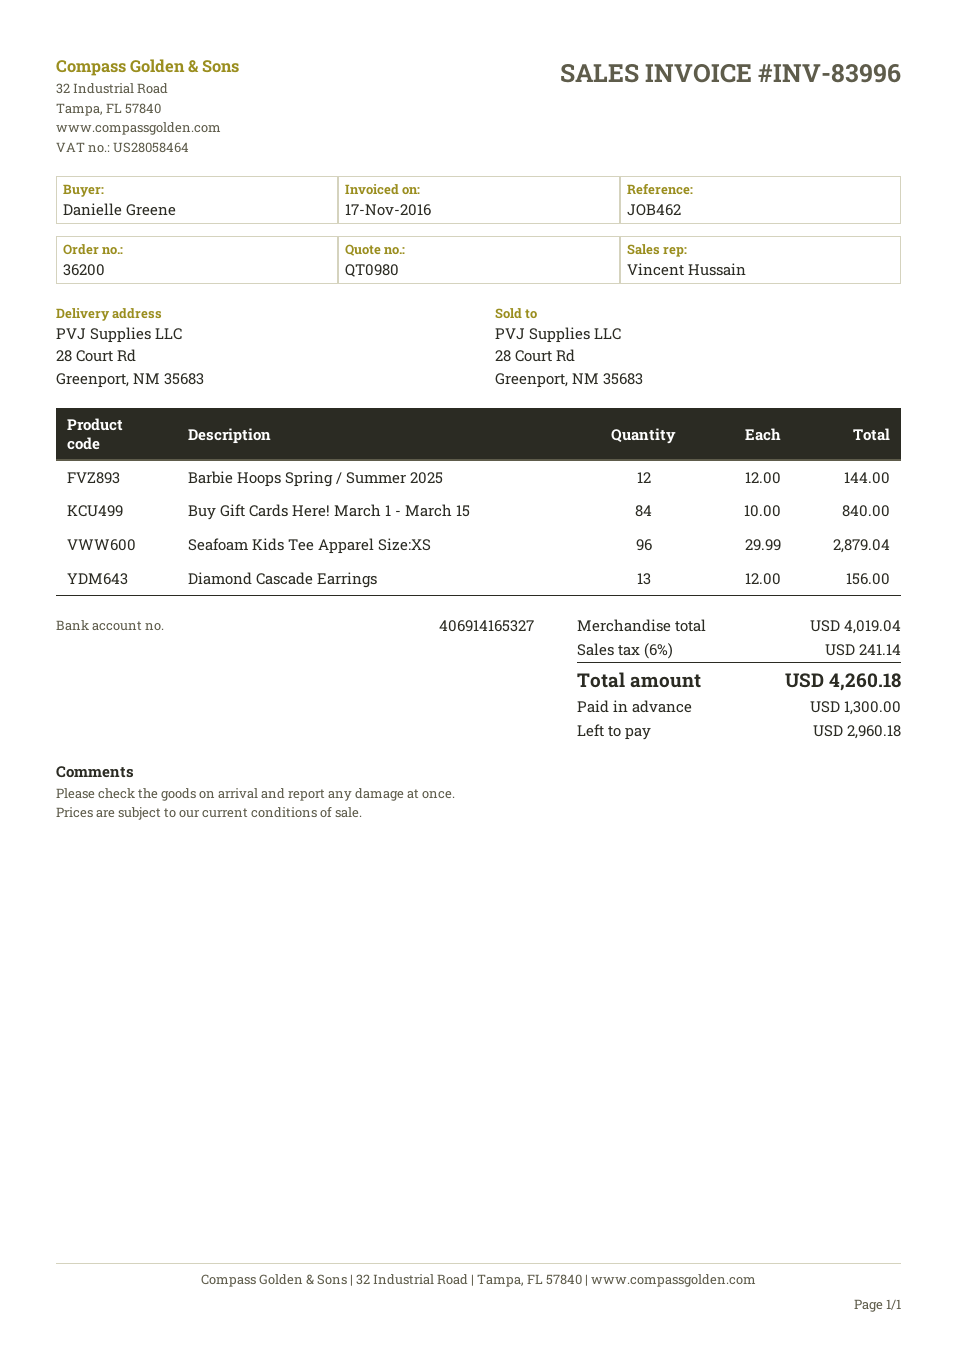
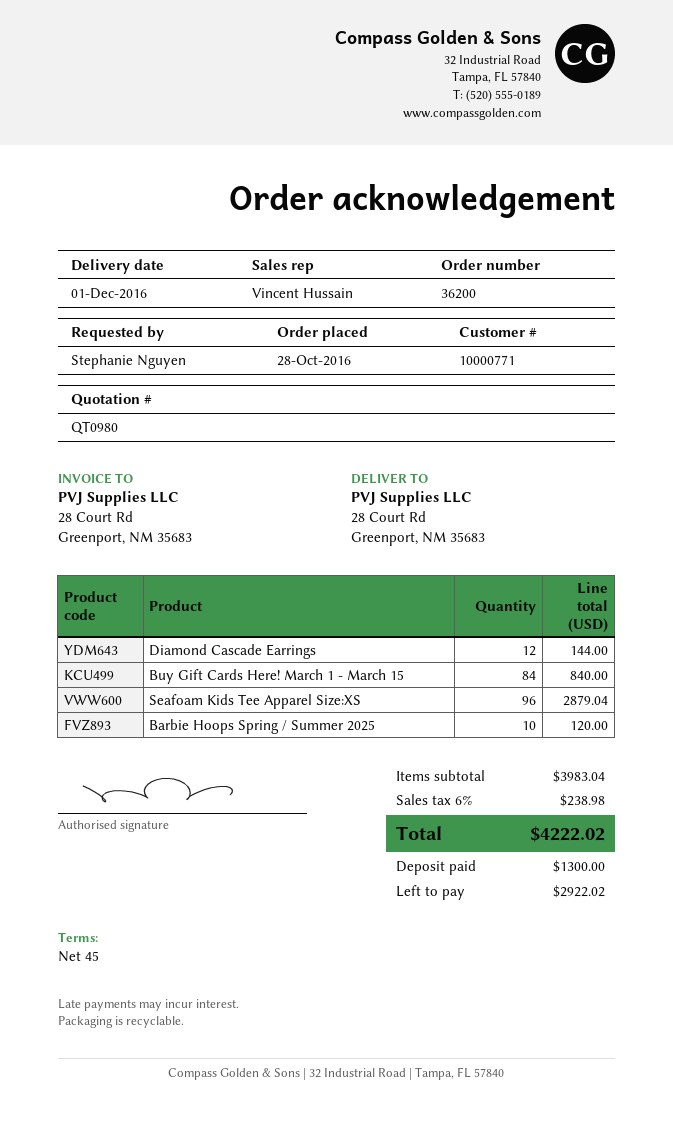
ordered by: Danielle Greene -> Stephanie Nguyen
Barbie Hoops Spring / Summer 2025: 12 for 144.00 -> 10 for 120.00
Diamond Cascade Earrings: 13 for 156.00 -> 12 for 144.00
subtotal: 4019.04 -> 3983.04
tax: 6% = 241.14 -> 6% = 238.98
total: 4260.18 -> 4222.02
balance: 2960.18 -> 2922.02

